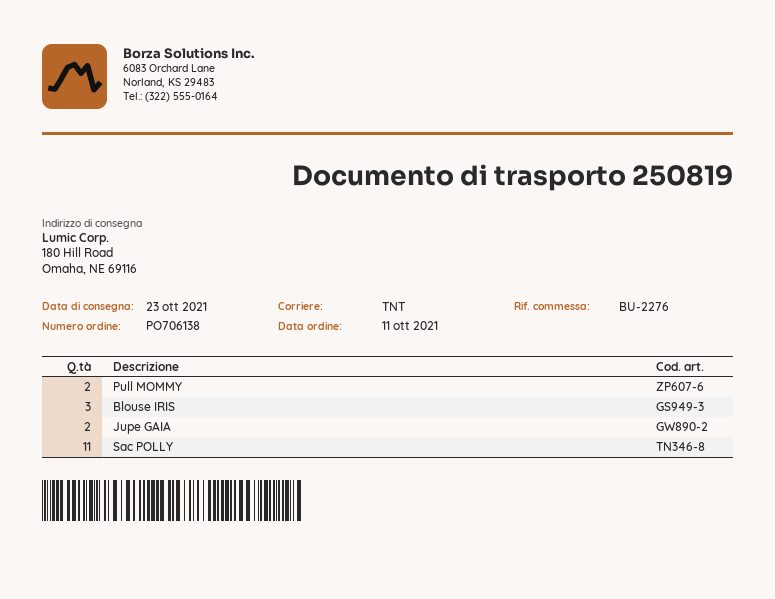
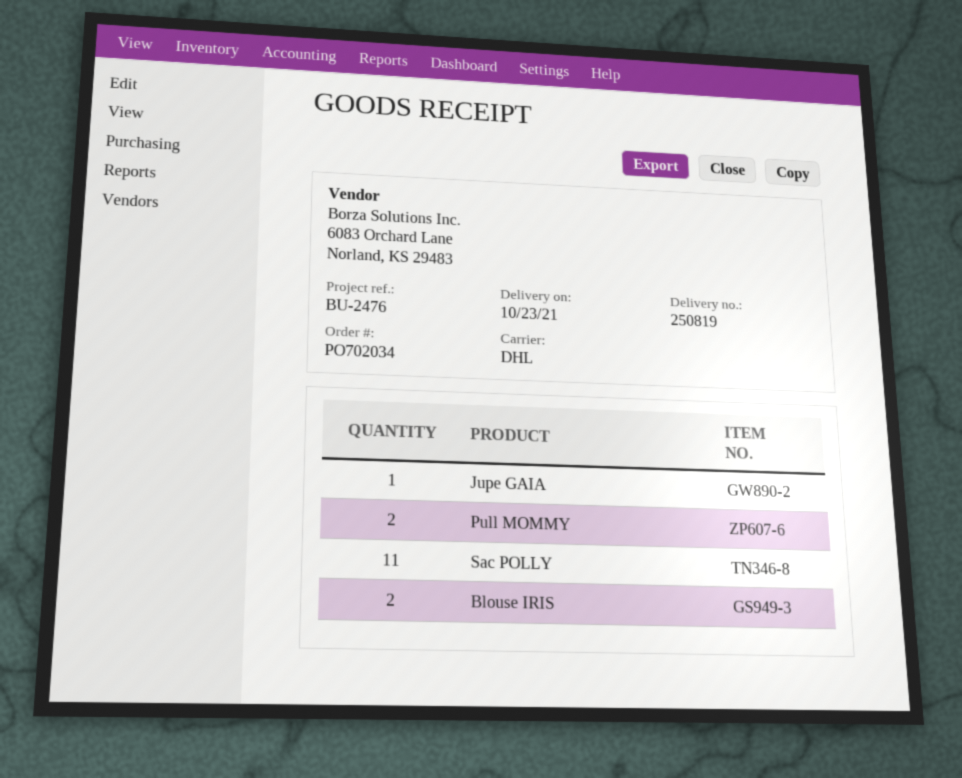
order number: PO706138 -> PO702034
reference: BU-2276 -> BU-2476
shipping method: TNT -> DHL
Blouse IRIS: 3 -> 2
Jupe GAIA: 2 -> 1

